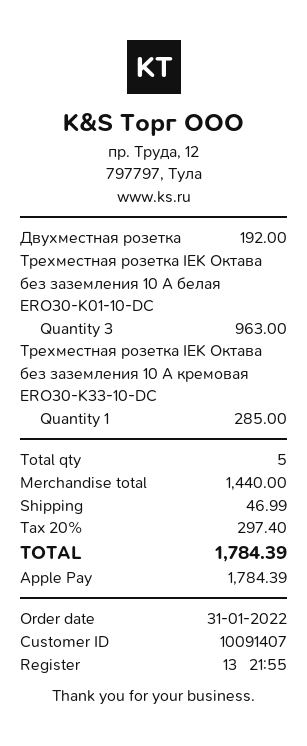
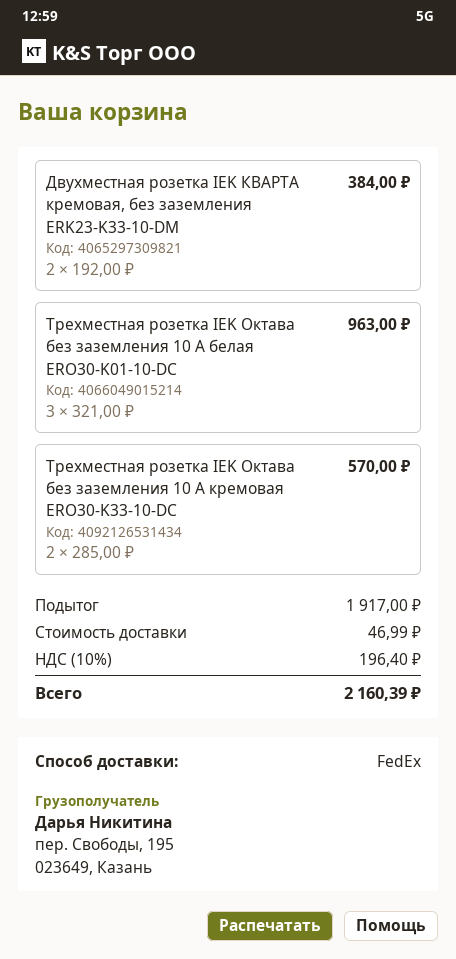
Двухместная розетка: 1 for 192.00 -> 2 for 384.00
Трехместная розетка IEK Октава без заземления 10 А кремовая ERO30-K33-10-DC: 1 for 285.00 -> 2 for 570.00
subtotal: 1440.00 -> 1917.00
tax: 20% = 297.40 -> 10% = 196.40
total: 1784.39 -> 2160.39

